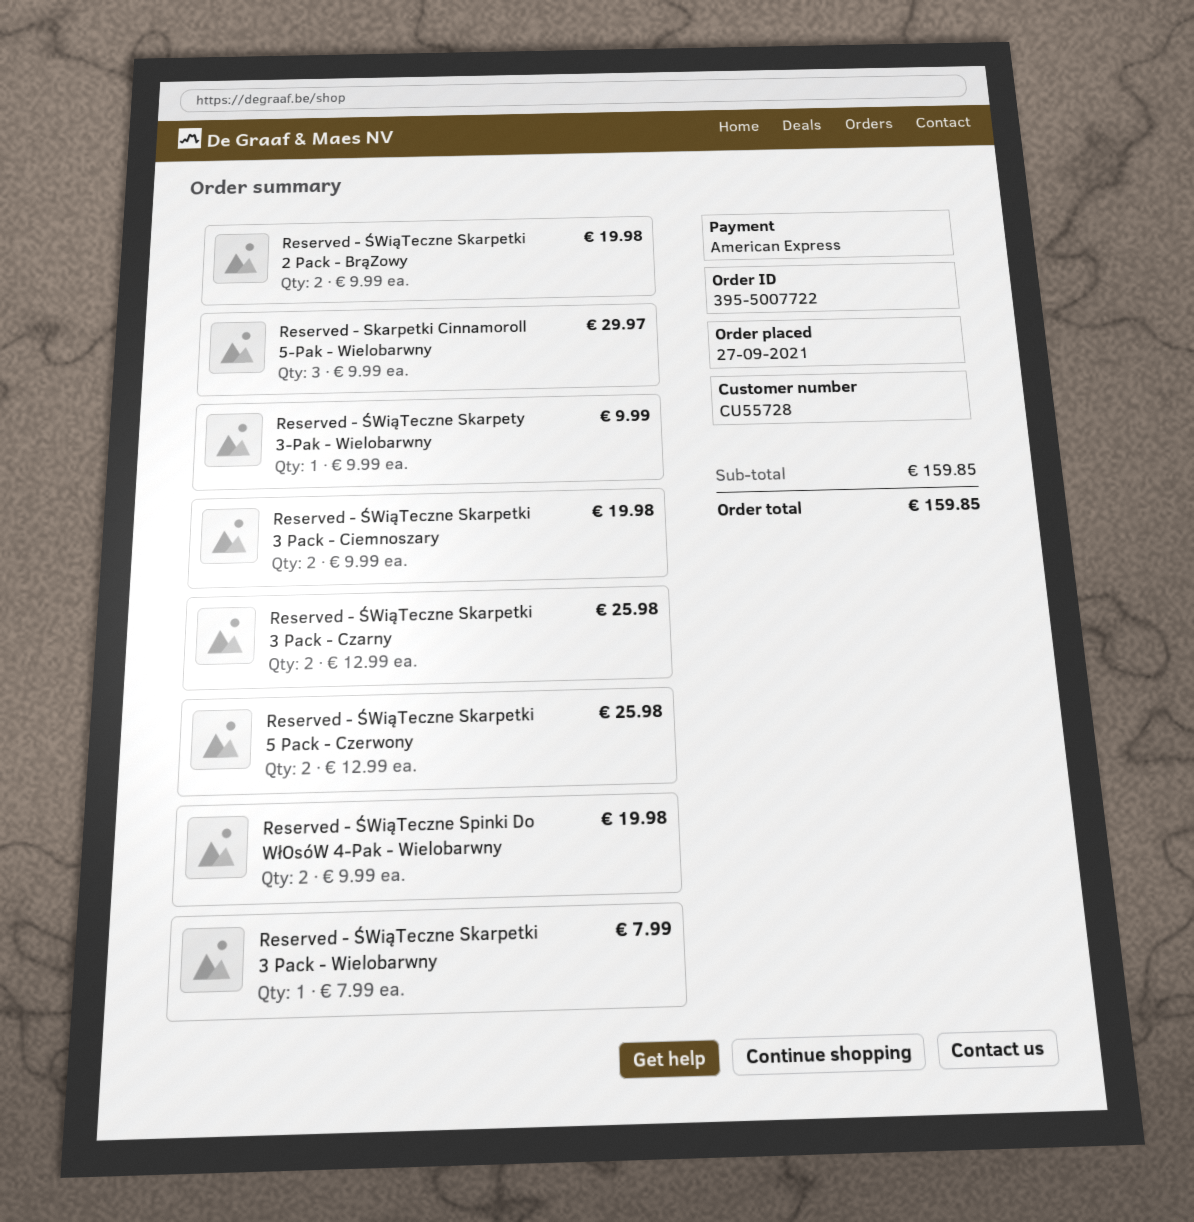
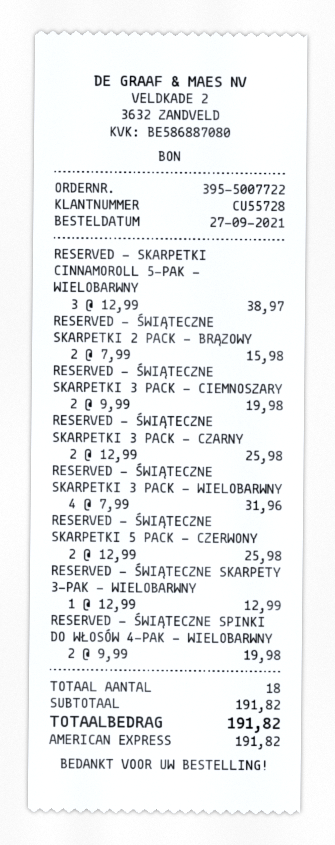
Reserved - ŚWiąTeczne Skarpetki 2 Pack - BrąZowy: 2 x 9.99 = 19.98 -> 2 x 7.99 = 15.98
Reserved - Skarpetki Cinnamoroll 5-Pak - Wielobarwny: 3 x 9.99 = 29.97 -> 3 x 12.99 = 38.97
Reserved - ŚWiąTeczne Skarpety 3-Pak - Wielobarwny: 1 x 9.99 = 9.99 -> 1 x 12.99 = 12.99
Reserved - ŚWiąTeczne Skarpetki 3 Pack - Wielobarwny: 1 x 7.99 = 7.99 -> 4 x 7.99 = 31.96
subtotal: 159.85 -> 191.82
total: 159.85 -> 191.82

